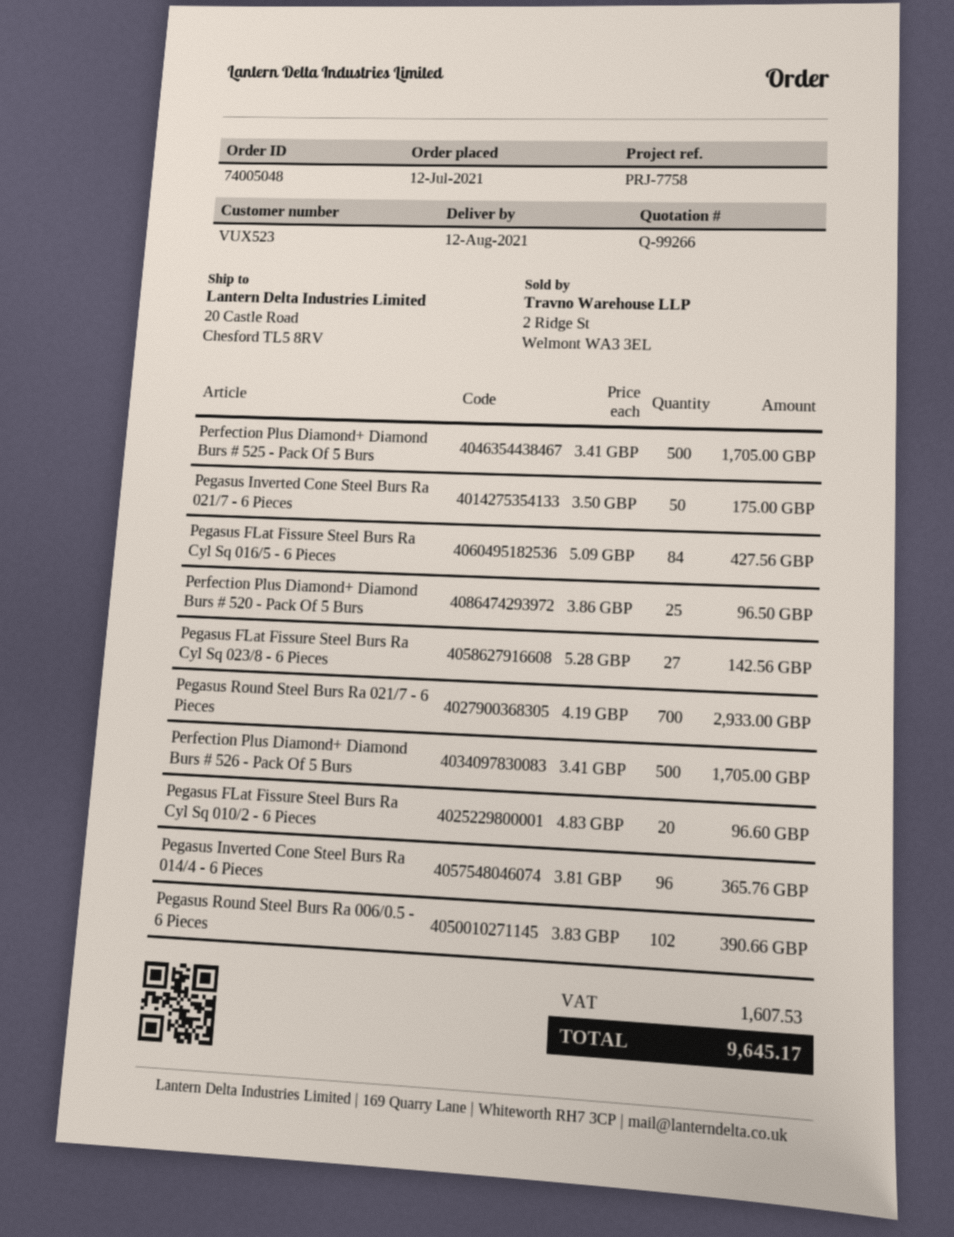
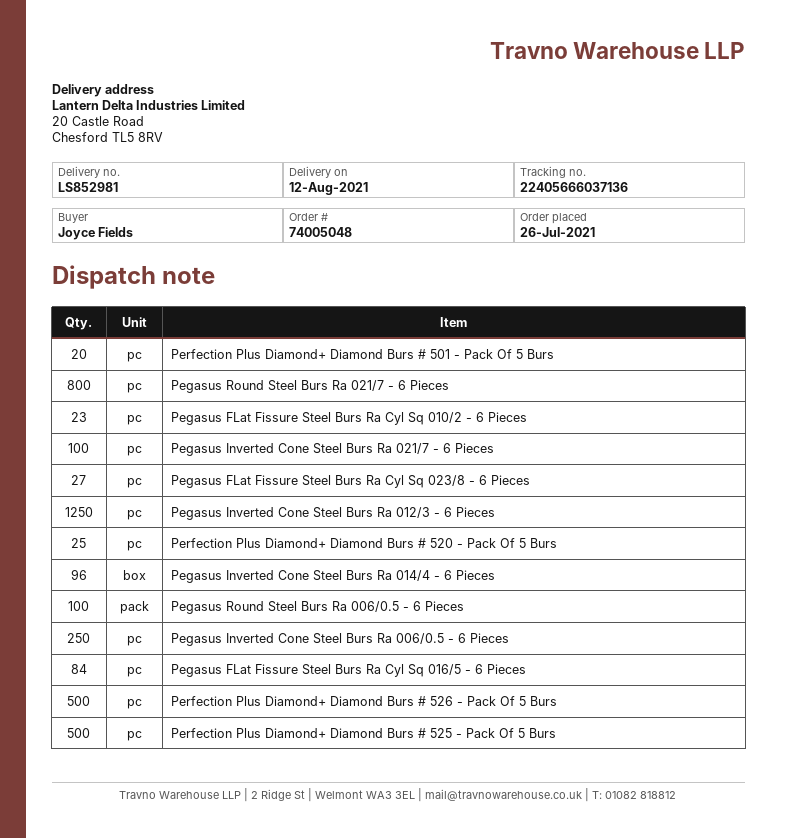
order date: 2021-07-12 -> 2021-07-26
Pegasus Inverted Cone Steel Burs Ra 021/7 - 6 Pieces: 50 -> 100
Pegasus Round Steel Burs Ra 021/7 - 6 Pieces: 700 -> 800
Pegasus FLat Fissure Steel Burs Ra Cyl Sq 010/2 - 6 Pieces: 20 -> 23
Pegasus Round Steel Burs Ra 006/0.5 - 6 Pieces: 102 -> 100
Perfection Plus Diamond+ Diamond Burs # 501 - Pack Of 5 Burs: none -> 20
Pegasus Inverted Cone Steel Burs Ra 012/3 - 6 Pieces: none -> 1250
Pegasus Inverted Cone Steel Burs Ra 006/0.5 - 6 Pieces: none -> 250

